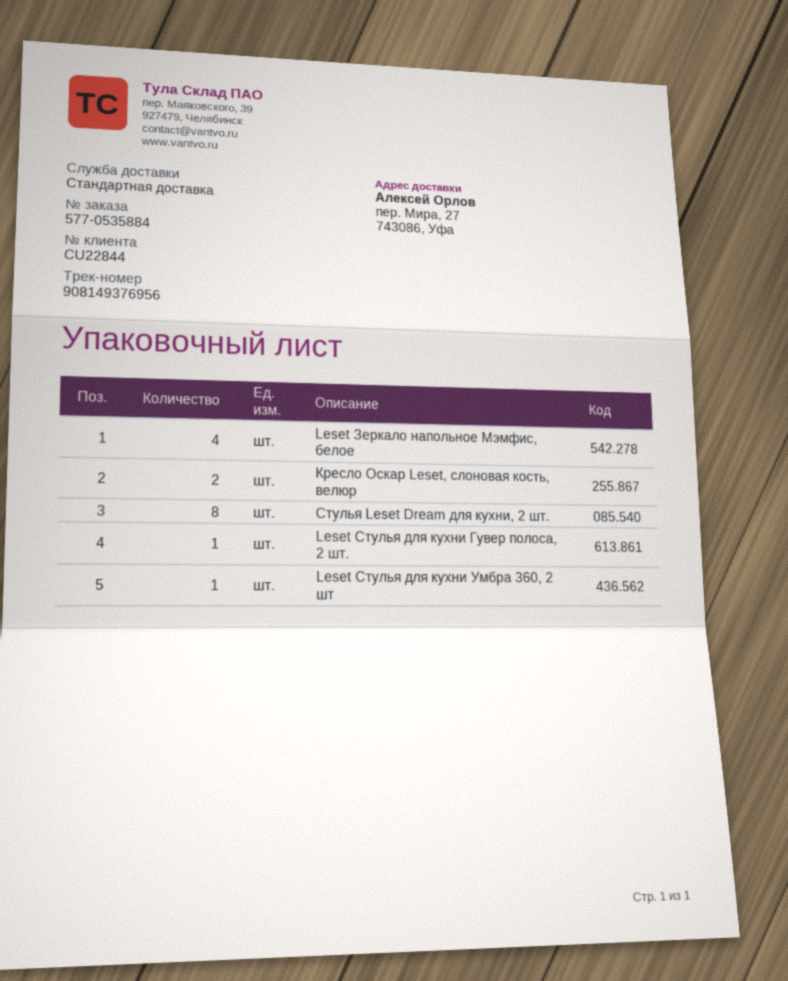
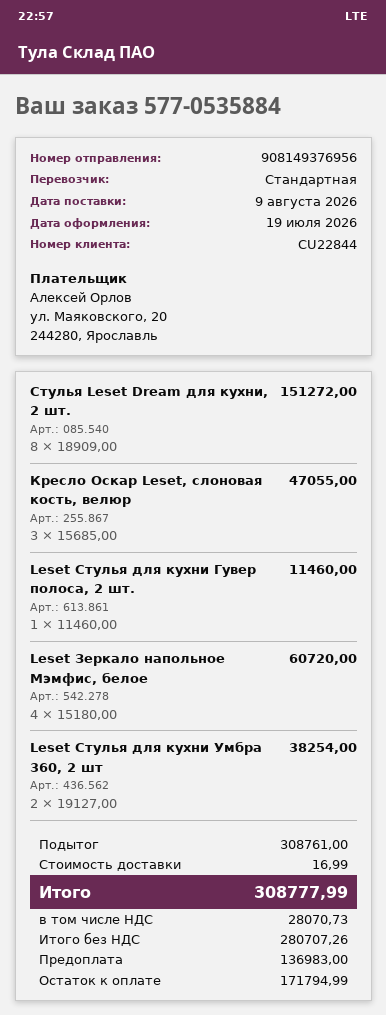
Кресло Оскар Leset, слоновая кость, велюр: 2 -> 3
Leset Стулья для кухни Умбра 360, 2 шт: 1 -> 2

